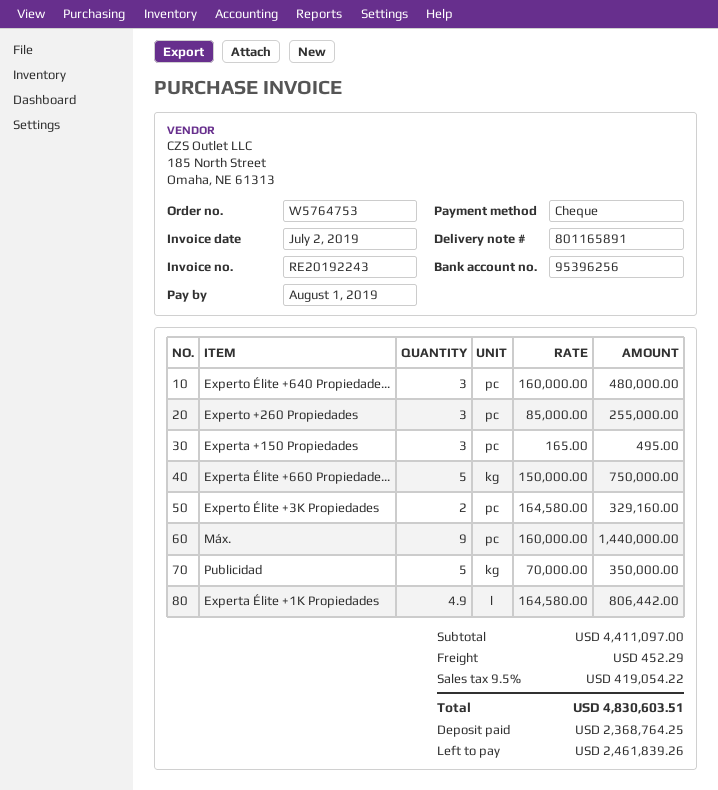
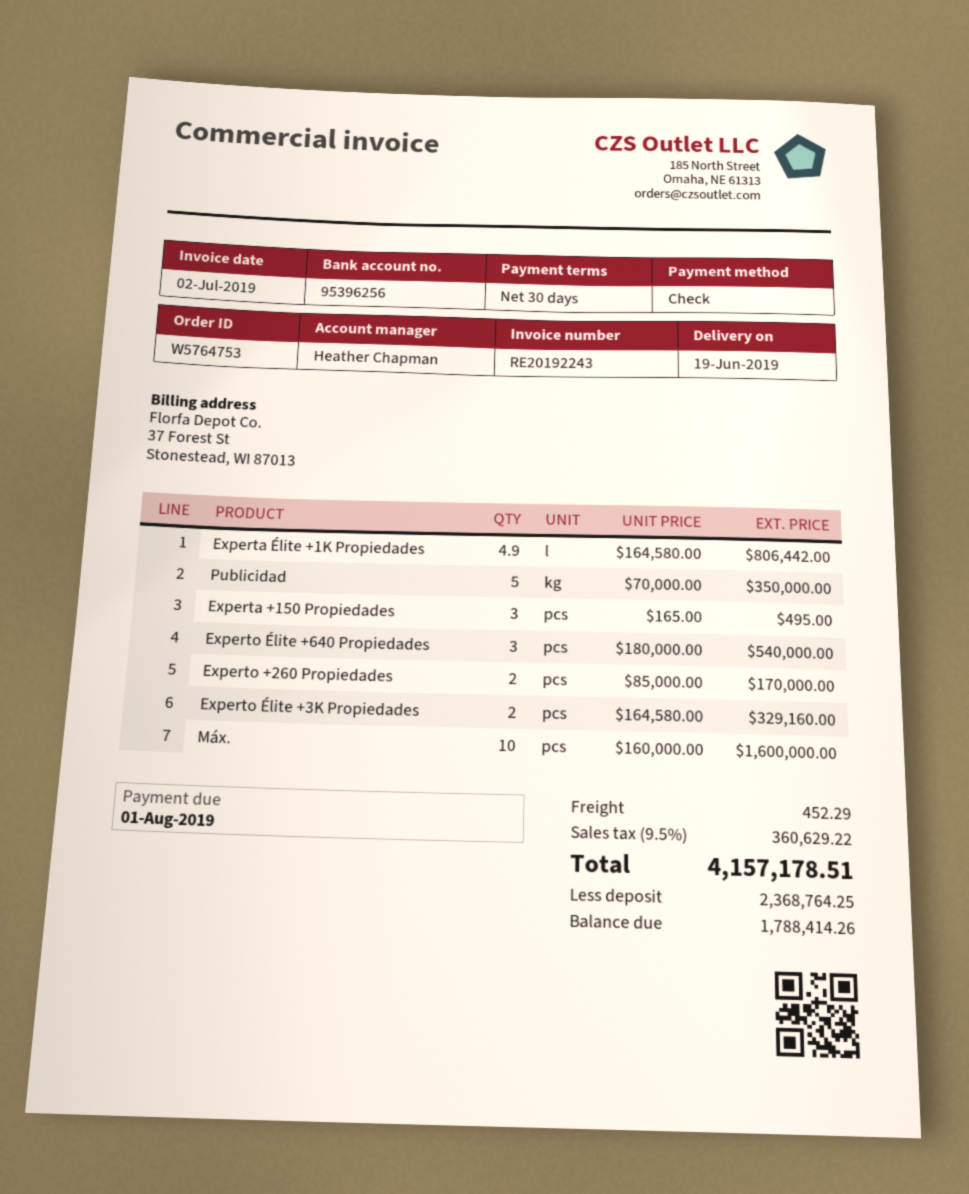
Experto Élite +640 Propiedade...: 3 x 160000.00 = 480000.00 -> 3 x 180000.00 = 540000.00
Experto +260 Propiedades: 3 x 85000.00 = 255000.00 -> 2 x 85000.00 = 170000.00
Experta Élite +660 Propiedade...: 5 x 150000.00 = 750000.00 -> none
Máx.: 9 x 160000.00 = 1440000.00 -> 10 x 160000.00 = 1600000.00
tax: 9.5% = 419054.22 -> 9.5% = 360629.22
total: 4830603.51 -> 4157178.51
balance: 2461839.26 -> 1788414.26

